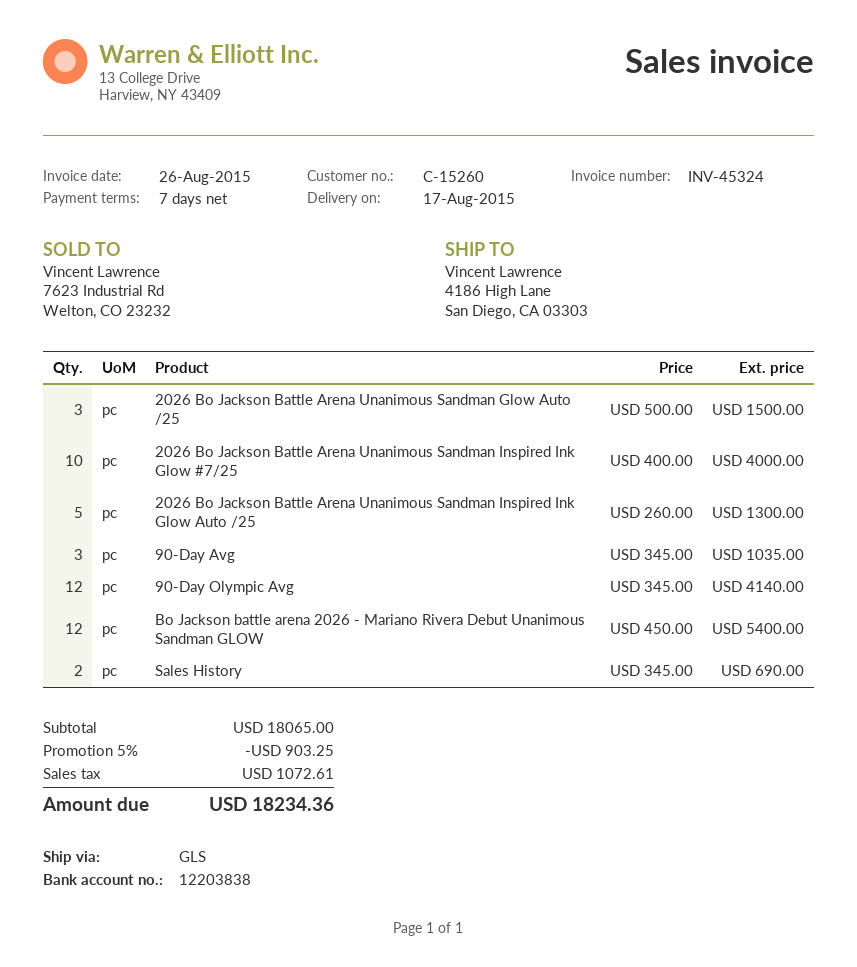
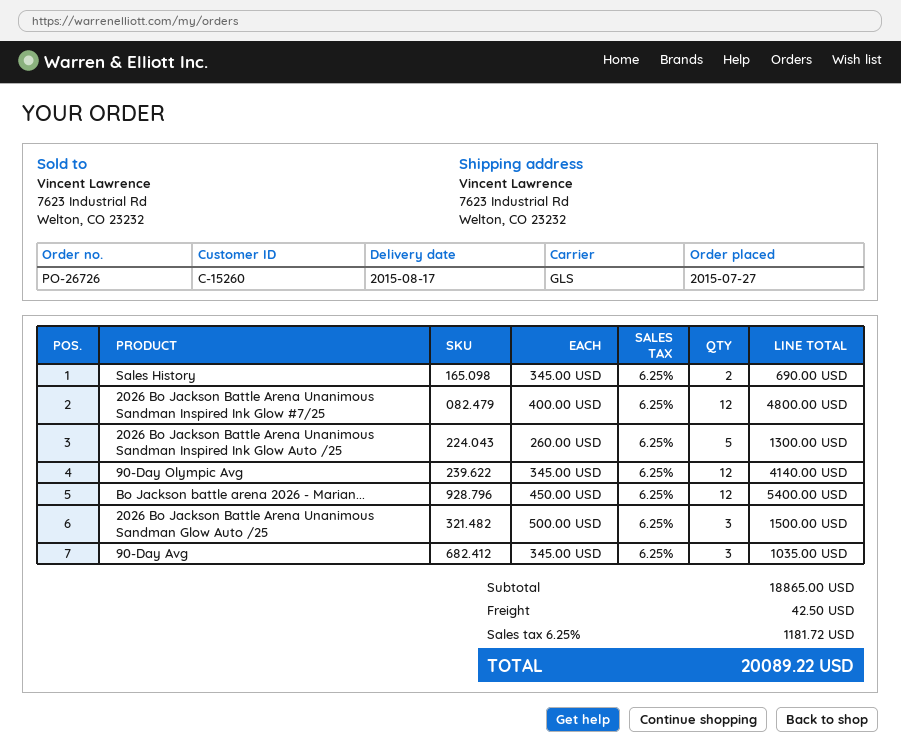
ship to: 4186 High Lane, San Diego, CA 03303 -> 7623 Industrial Rd, Welton, CO 23232
2026 Bo Jackson Battle Arena Unanimous Sandman Inspired Ink Glow #7/25: 10 x 400.00 = 4000.00 -> 12 x 400.00 = 4800.00
subtotal: 18065.00 -> 18865.00
discount: 5% = 903.25 -> none
shipping: none -> 42.50
tax: 1072.61 -> 1181.72
total: 18234.36 -> 20089.22

